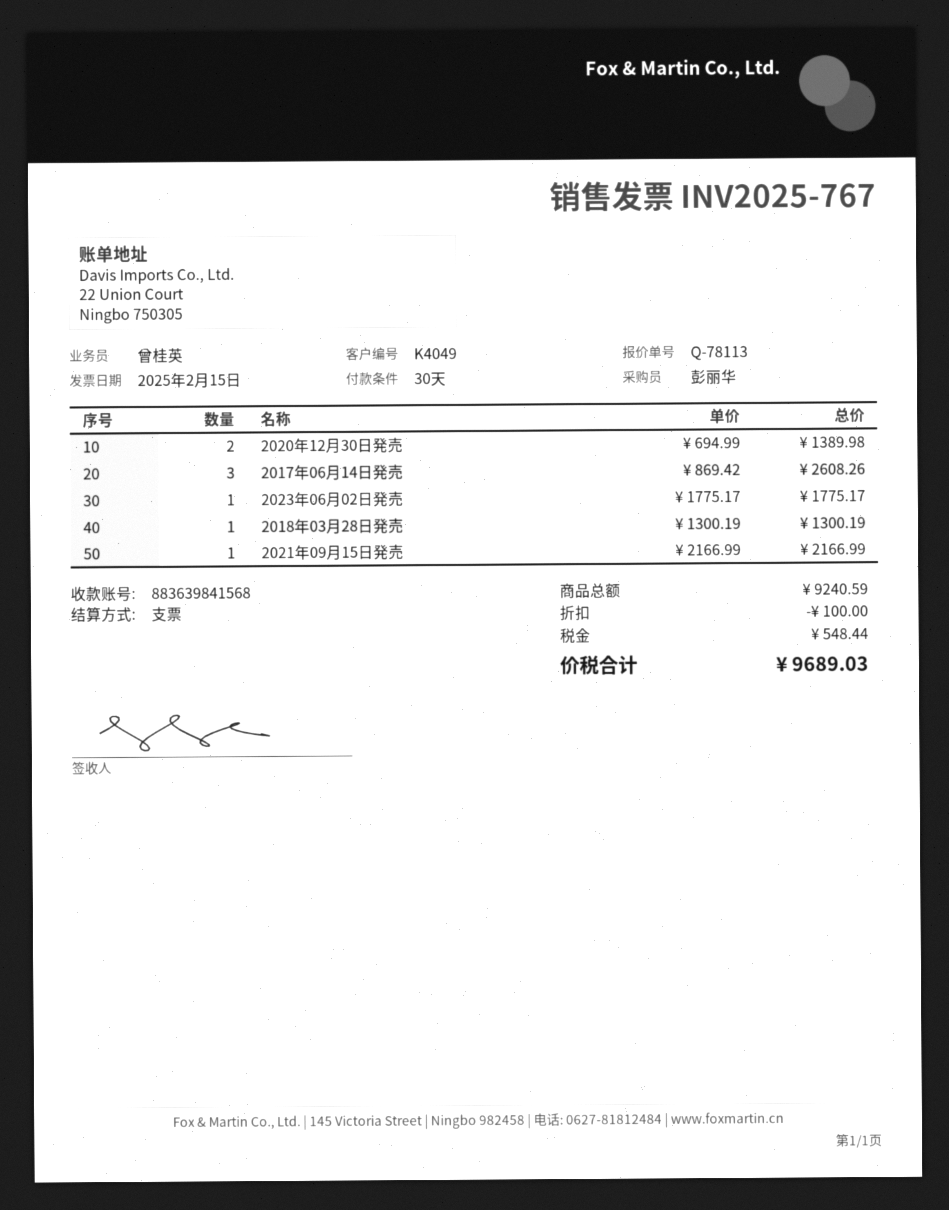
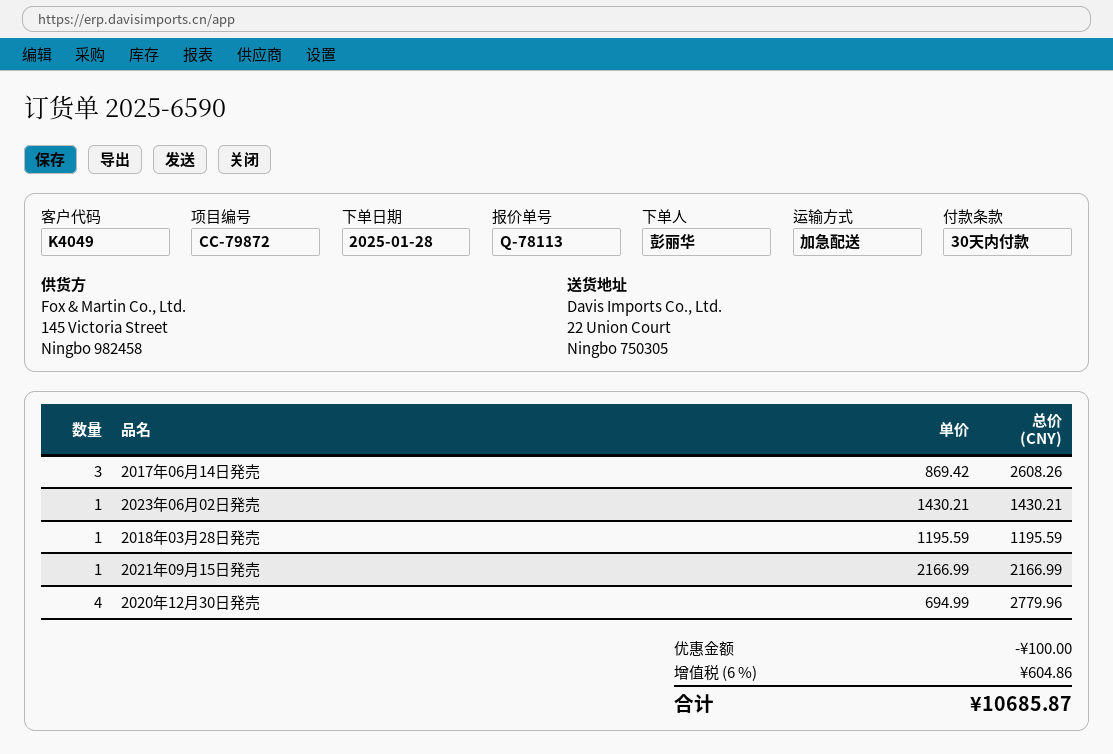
2020年12月30日発売: 2 x 694.99 = 1389.98 -> 4 x 694.99 = 2779.96
2023年06月02日発売: 1 x 1775.17 = 1775.17 -> 1 x 1430.21 = 1430.21
2018年03月28日発売: 1 x 1300.19 = 1300.19 -> 1 x 1195.59 = 1195.59
tax: 548.44 -> 604.86
total: 9689.03 -> 10685.87

